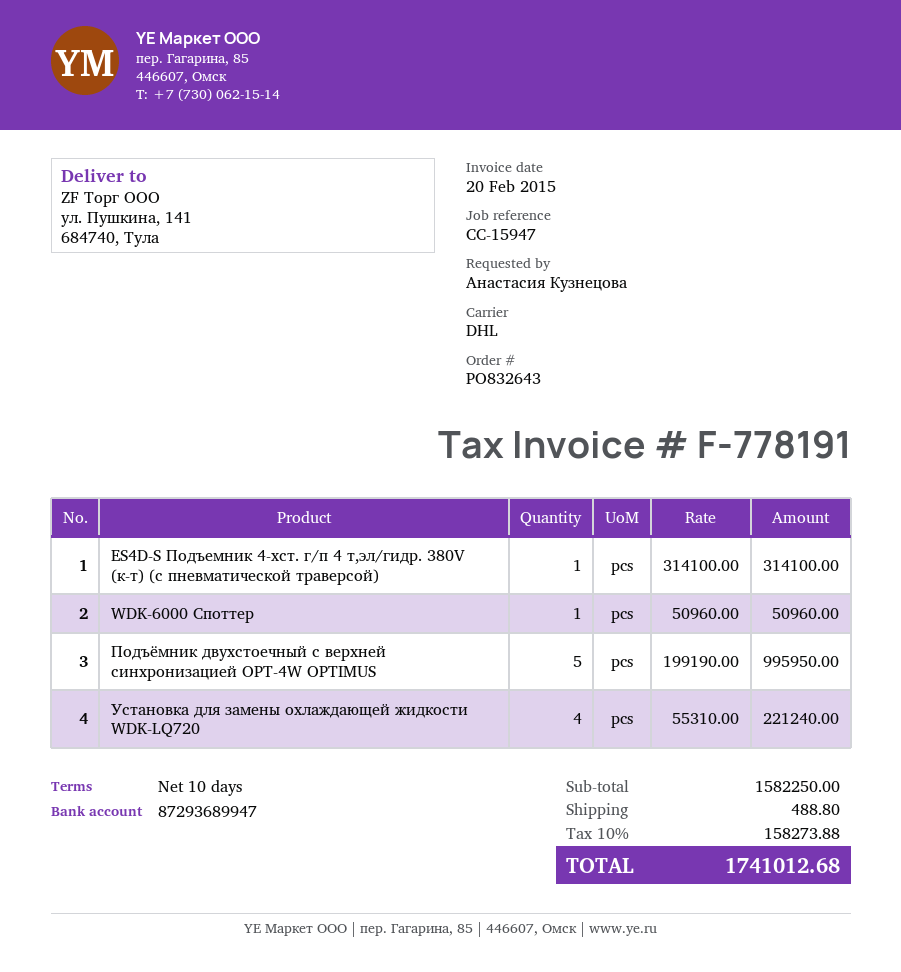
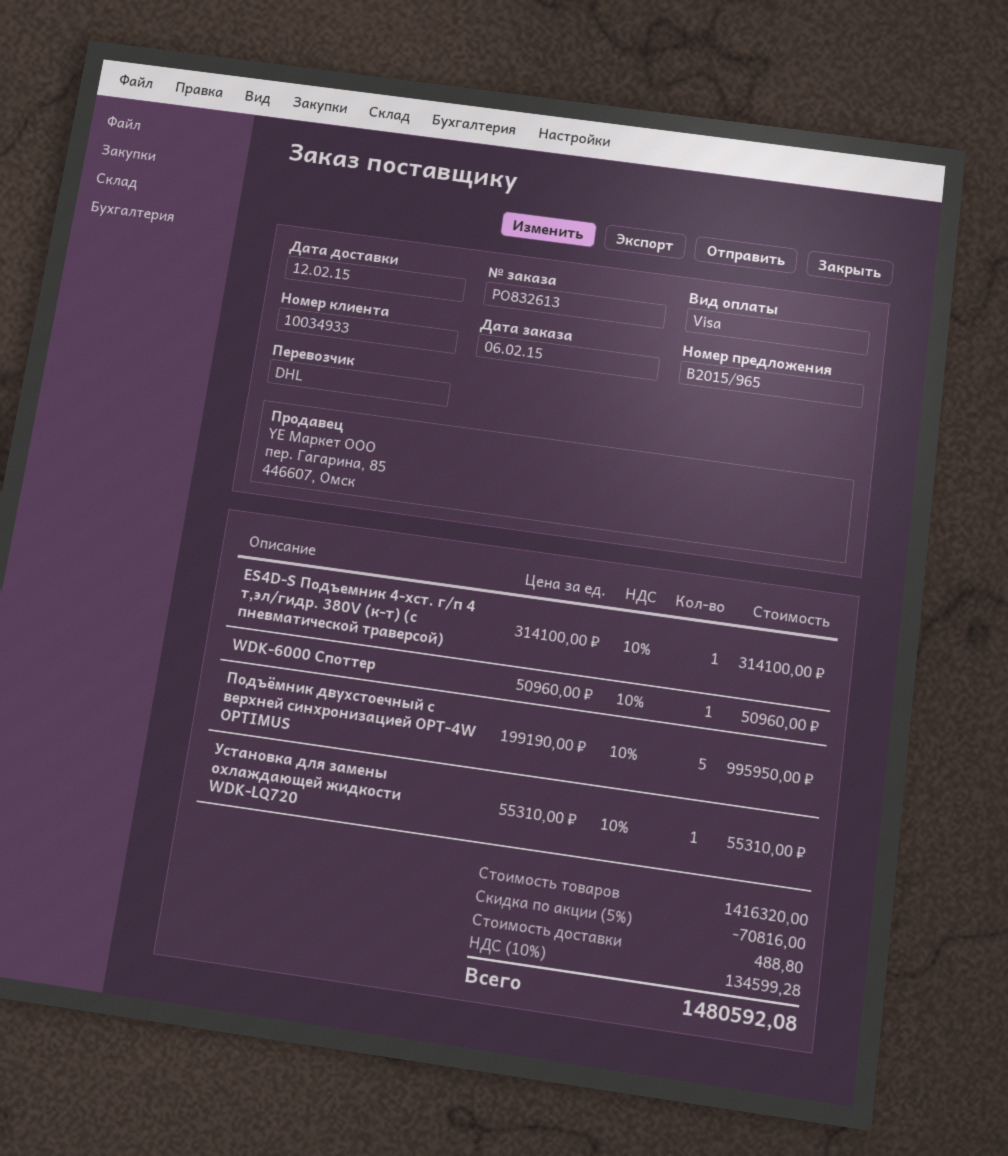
order number: PO832643 -> PO832613
Установка для замены охлаждающей жидкости WDK-LQ720: 4 x 55310.00 = 221240.00 -> 1 x 55310.00 = 55310.00
subtotal: 1582250.00 -> 1416320.00
discount: none -> 5% = 70816.00
tax: 10% = 158273.88 -> 10% = 134599.28
total: 1741012.68 -> 1480592.08

